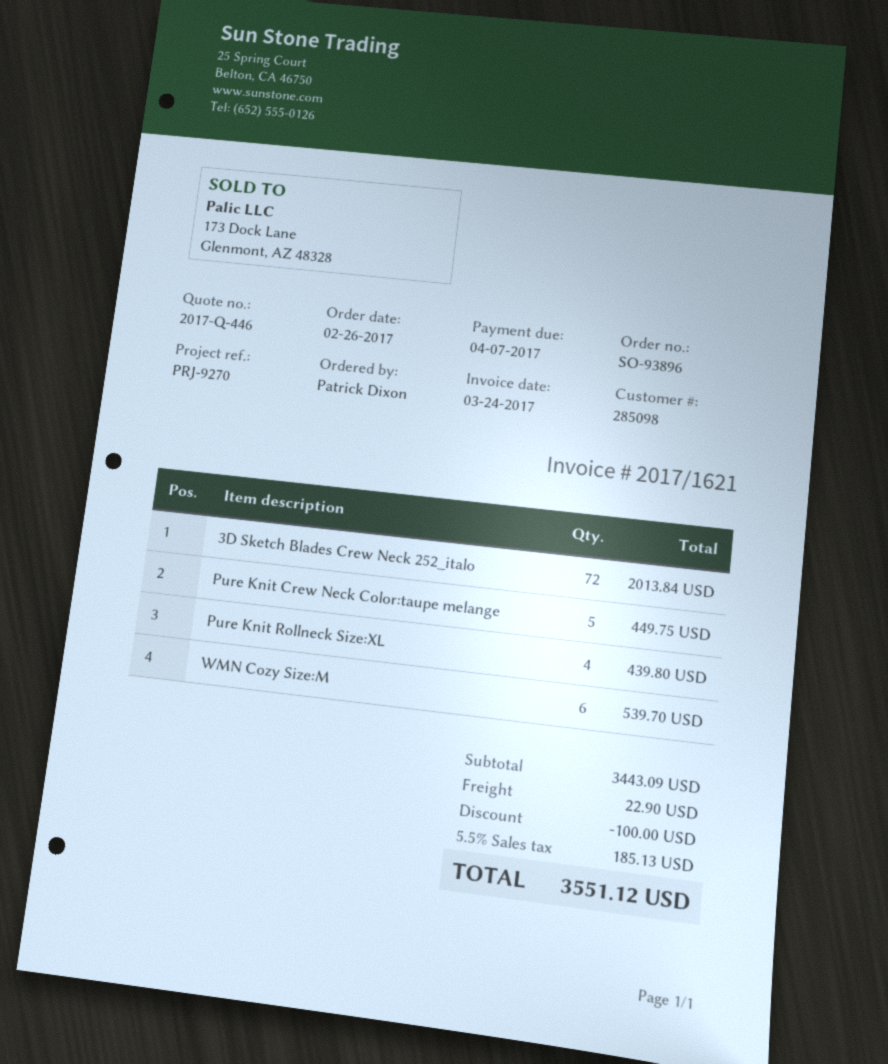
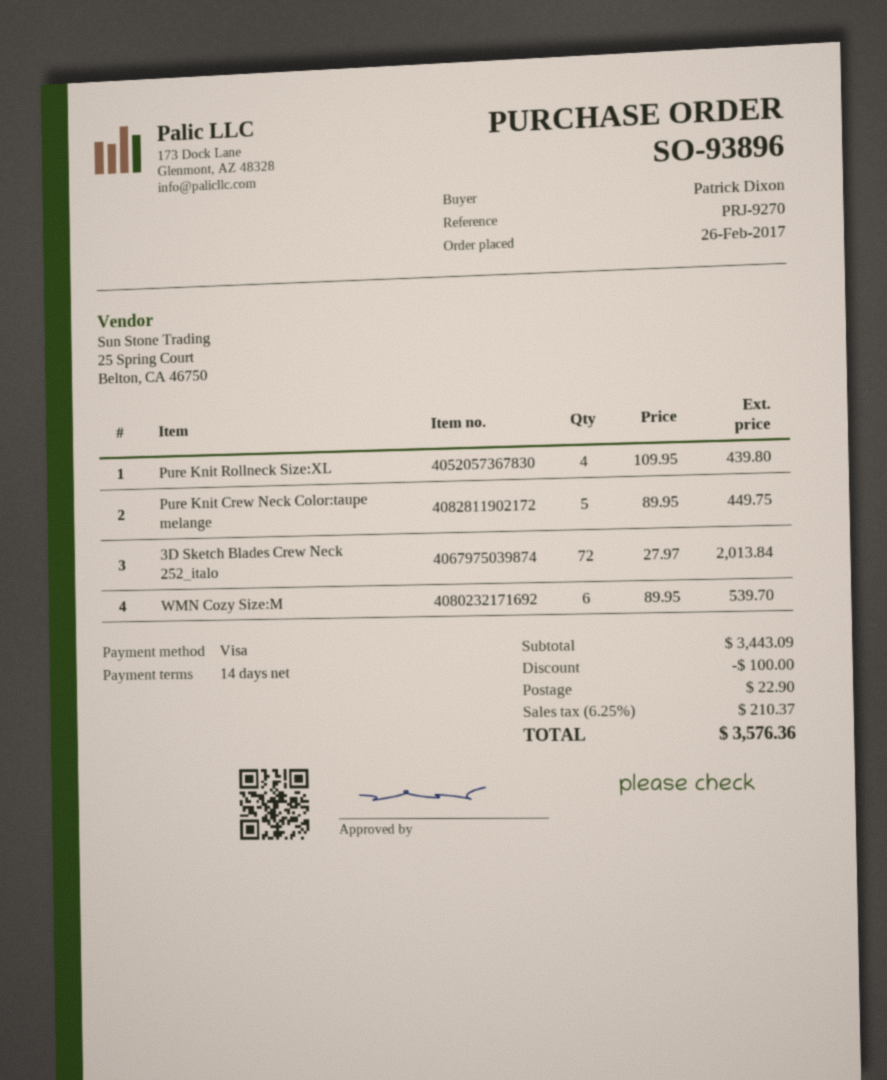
tax: 5.5% = 185.13 -> 6.25% = 210.37
total: 3551.12 -> 3576.36

